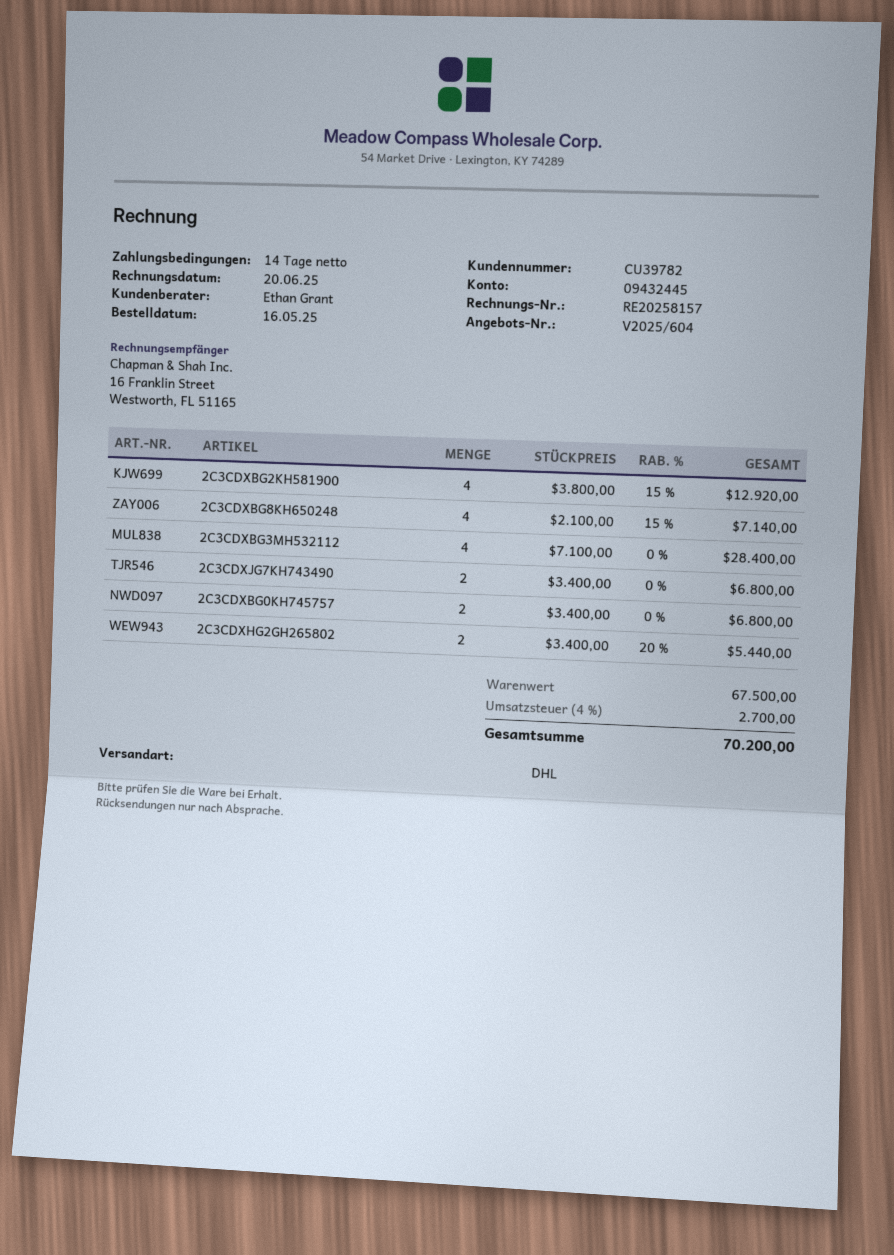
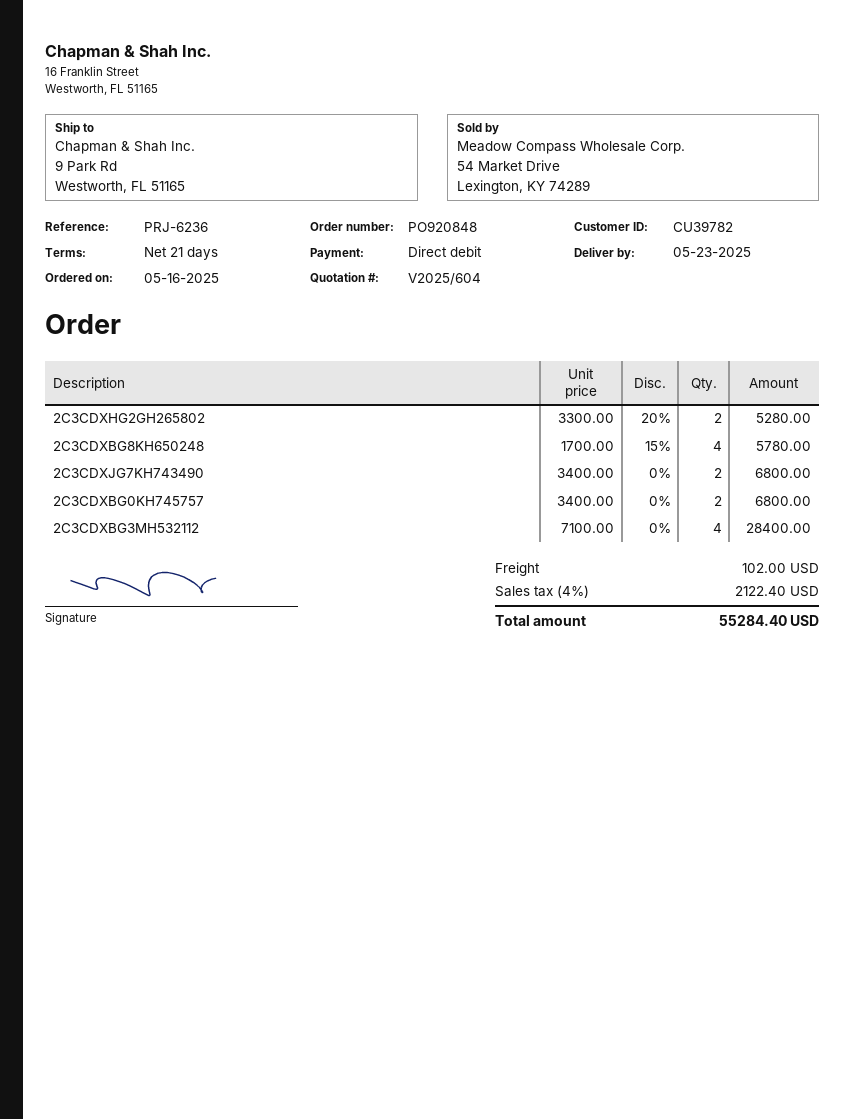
payment terms: 14 days -> 21 days
2C3CDXBG2KH581900: 4 x 3800.00 - 15% = 12920.00 -> none
2C3CDXBG8KH650248: 4 x 2100.00 - 15% = 7140.00 -> 4 x 1700.00 - 15% = 5780.00
2C3CDXHG2GH265802: 2 x 3400.00 - 20% = 5440.00 -> 2 x 3300.00 - 20% = 5280.00
shipping: none -> 102.00
tax: 4% = 2700.00 -> 4% = 2122.40
total: 70200.00 -> 55284.40

